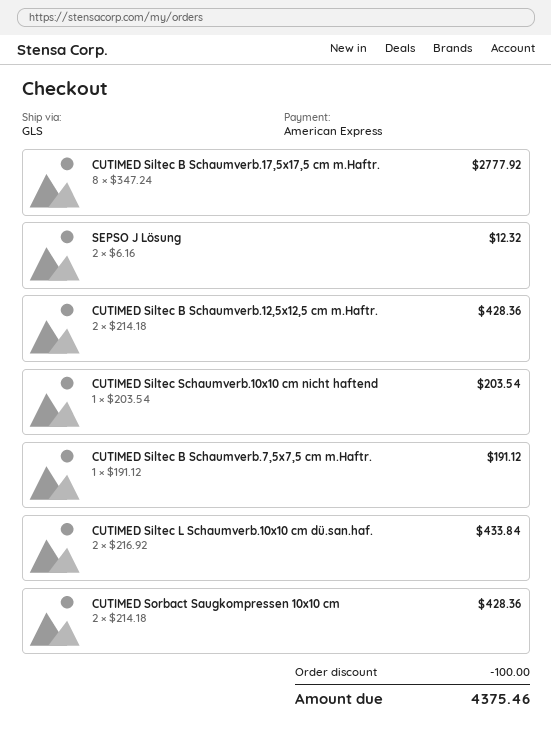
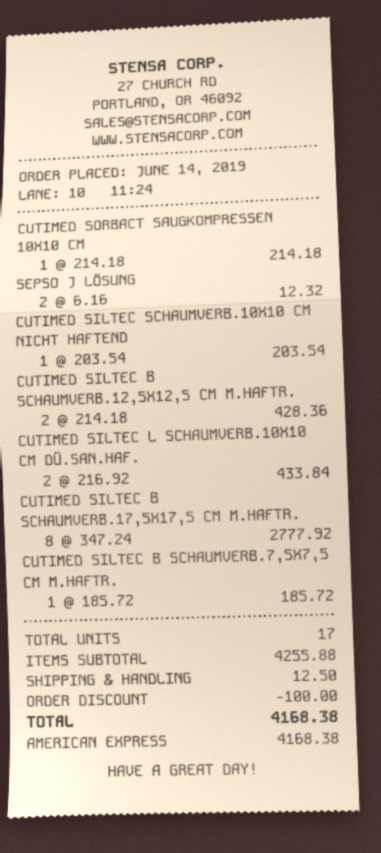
CUTIMED Siltec B Schaumverb.7,5x7,5 cm m.Haftr.: 1 x 191.12 = 191.12 -> 1 x 185.72 = 185.72
CUTIMED Sorbact Saugkompressen 10x10 cm: 2 x 214.18 = 428.36 -> 1 x 214.18 = 214.18
shipping: none -> 12.50
total: 4375.46 -> 4168.38

